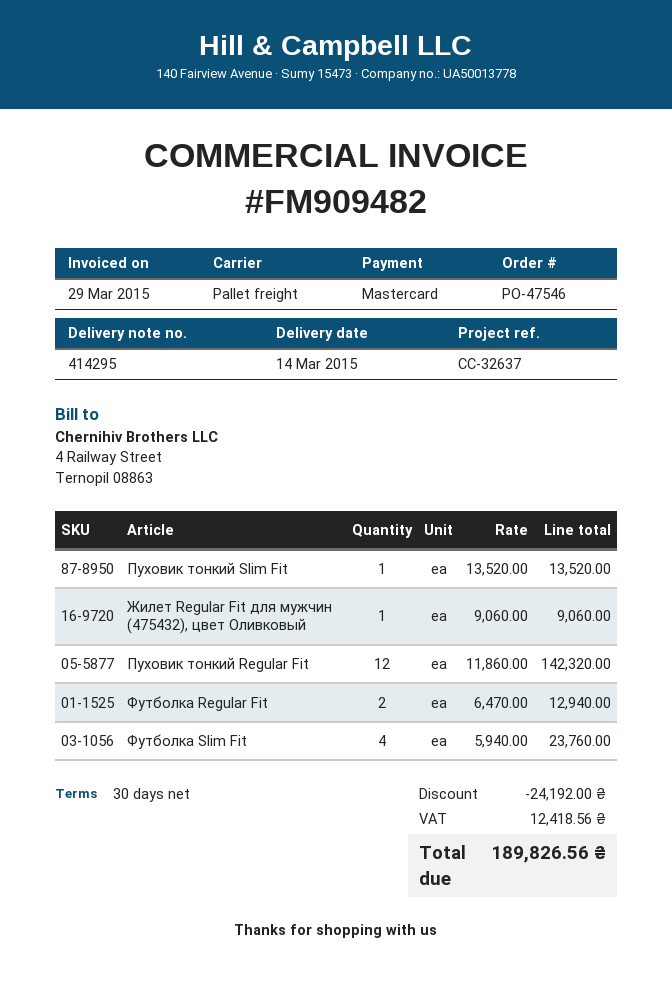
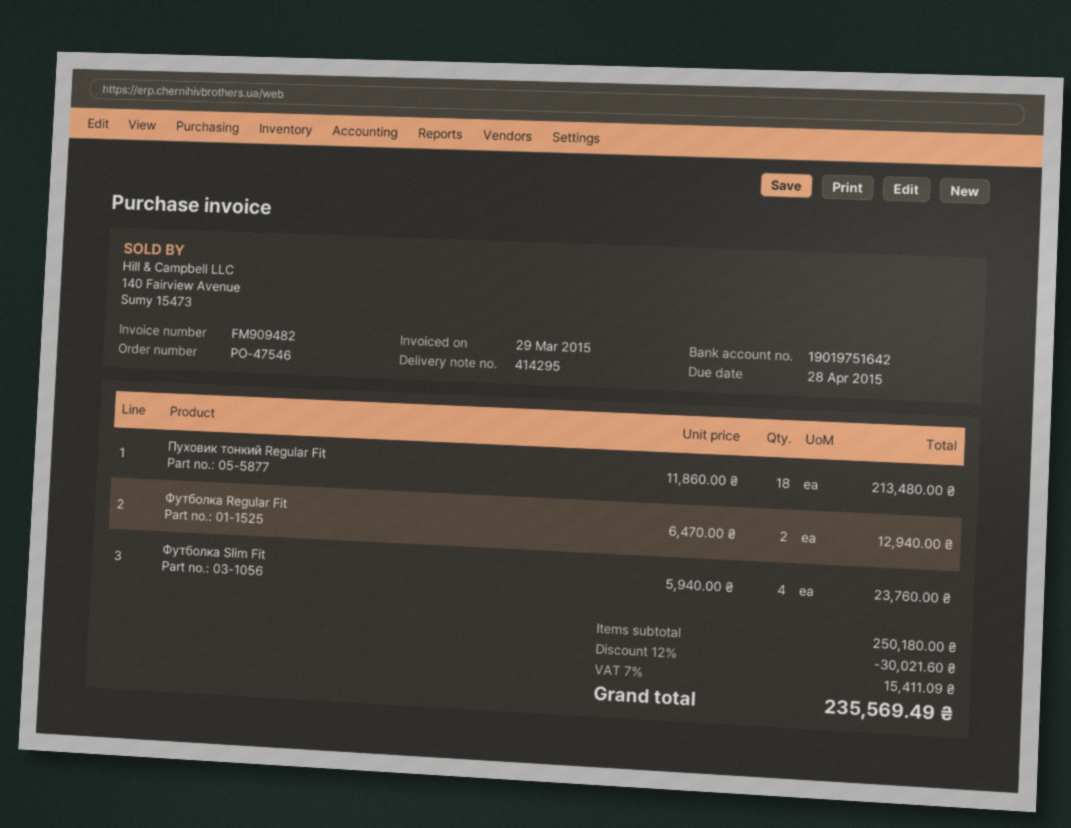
Пуховик тонкий Slim Fit: 1 x 13520.00 = 13520.00 -> none
Жилет Regular Fit для мужчин (475432), цвет Оливковый: 1 x 9060.00 = 9060.00 -> none
Пуховик тонкий Regular Fit: 12 x 11860.00 = 142320.00 -> 18 x 11860.00 = 213480.00
discount: 24192.00 -> 30021.60
tax: 12418.56 -> 15411.09
total: 189826.56 -> 235569.49

